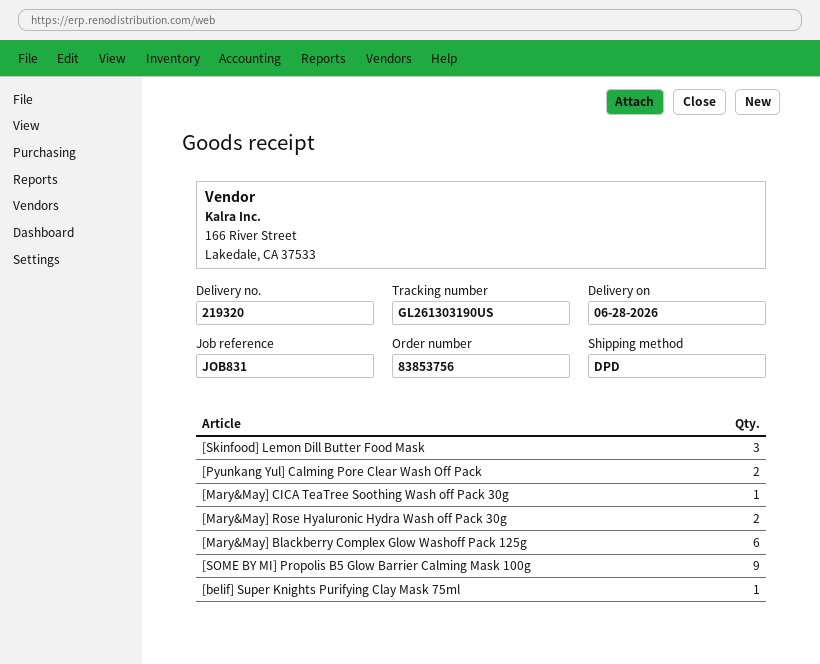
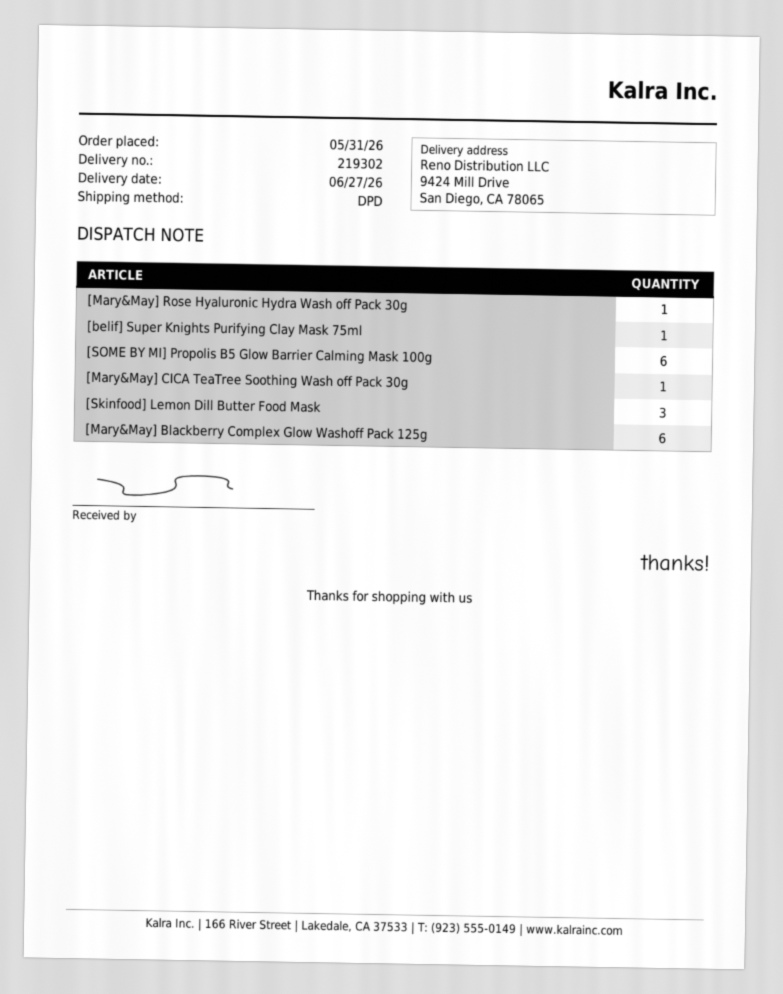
delivery note number: 219320 -> 219302
delivery date: 2026-06-28 -> 2026-06-27
[Pyunkang Yul] Calming Pore Clear Wash Off Pack: 2 -> none
[Mary&May] Rose Hyaluronic Hydra Wash off Pack 30g: 2 -> 1
[SOME BY MI] Propolis B5 Glow Barrier Calming Mask 100g: 9 -> 6

